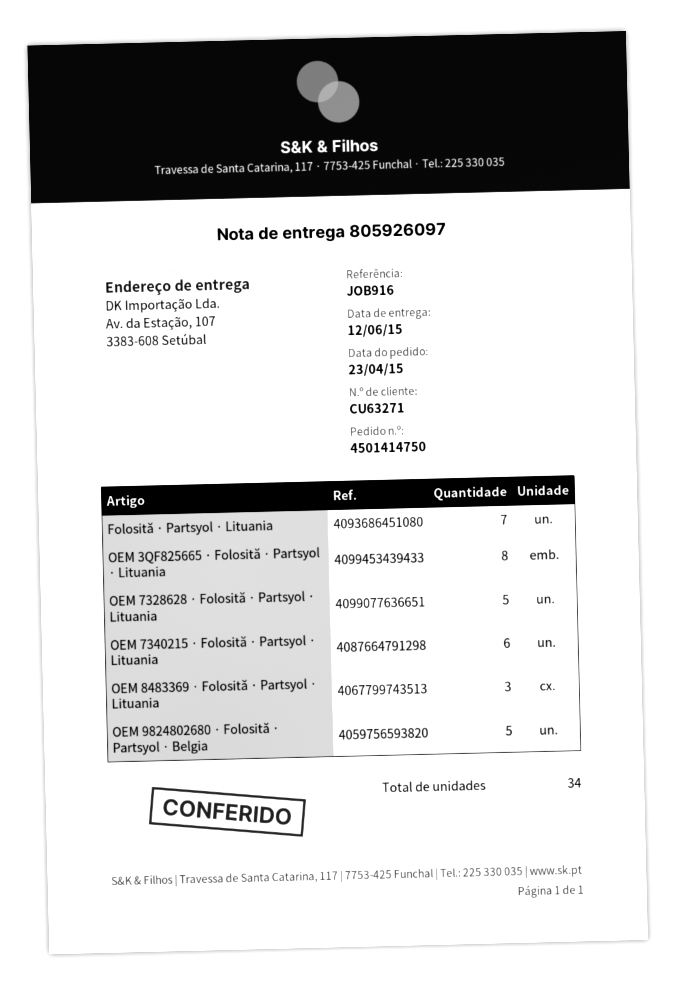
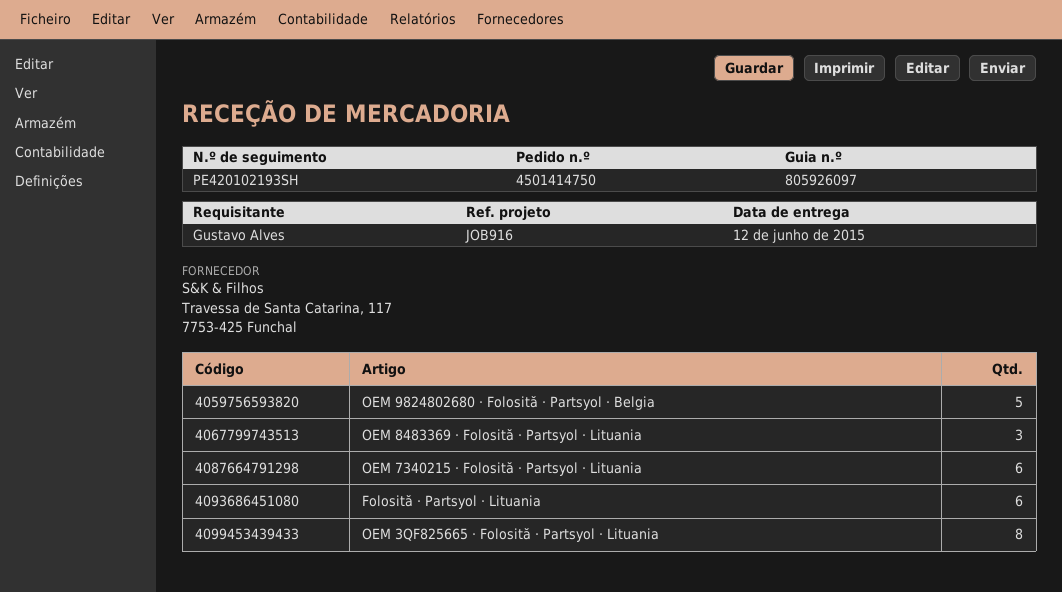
Folosită · Partsyol · Lituania: 7 -> 6
OEM 7328628 · Folosită · Partsyol · Lituania: 5 -> none

